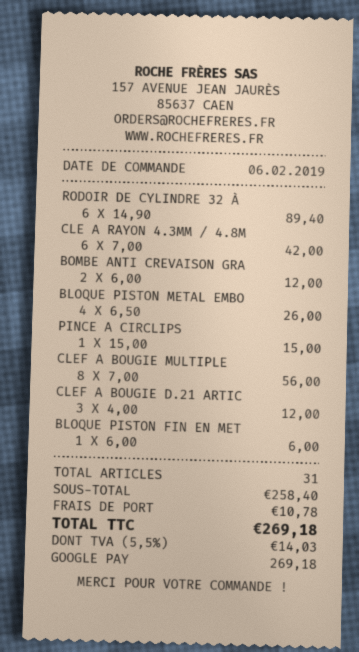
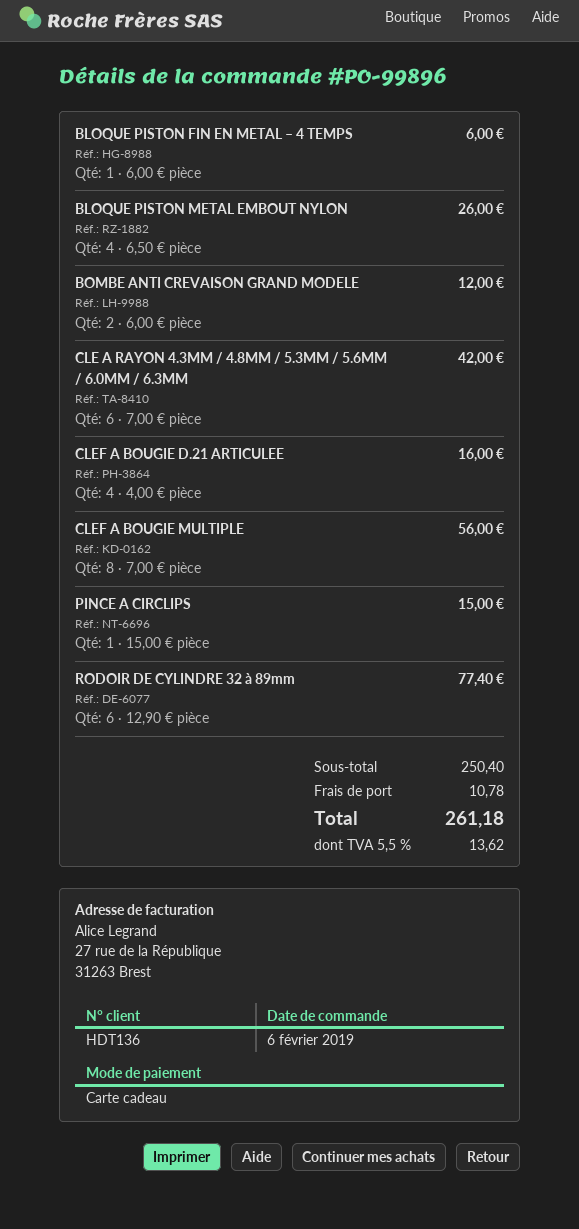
payment method: Google Pay -> gift card
RODOIR DE CYLINDRE 32 À: 6 x 14.90 = 89.40 -> 6 x 12.90 = 77.40
CLEF A BOUGIE D.21 ARTIC: 3 x 4.00 = 12.00 -> 4 x 4.00 = 16.00
subtotal: 258.40 -> 250.40
tax: 5.5% = 14.03 -> 5.5% = 13.62
total: 269.18 -> 261.18

